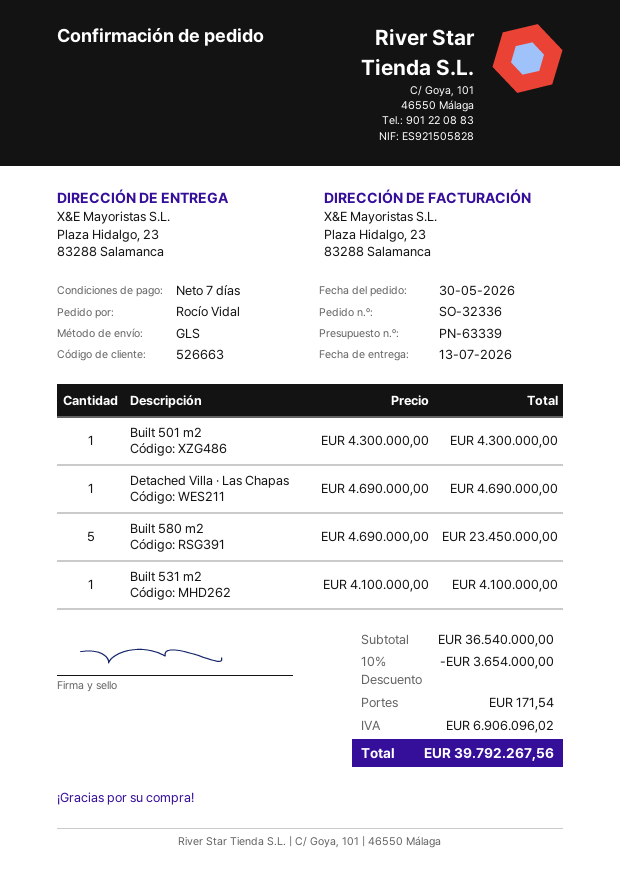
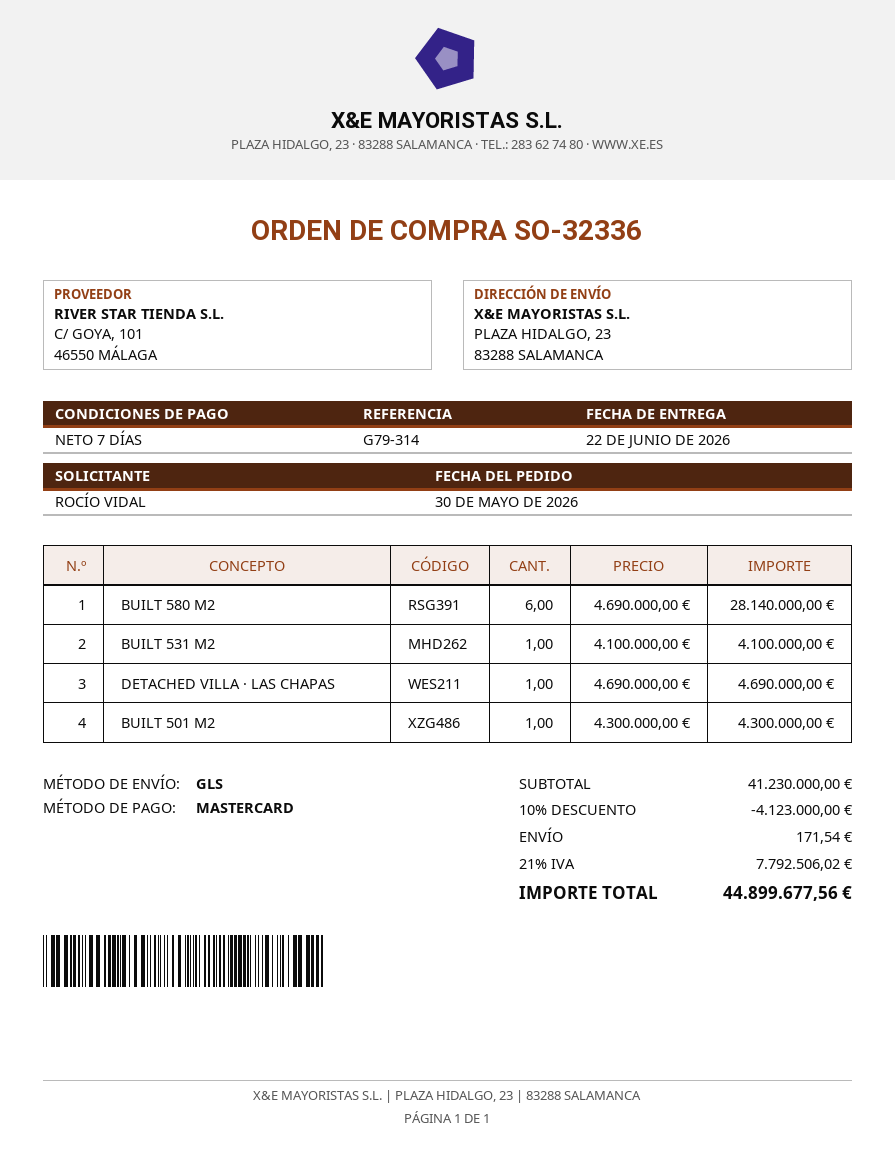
delivery date: 2026-07-13 -> 2026-06-22
Built 580 m2: 5 x 4690000.00 = 23450000.00 -> 6 x 4690000.00 = 28140000.00
subtotal: 36540000.00 -> 41230000.00
discount: 10% = 3654000.00 -> 10% = 4123000.00
tax: 6906096.02 -> 7792506.02
total: 39792267.56 -> 44899677.56

